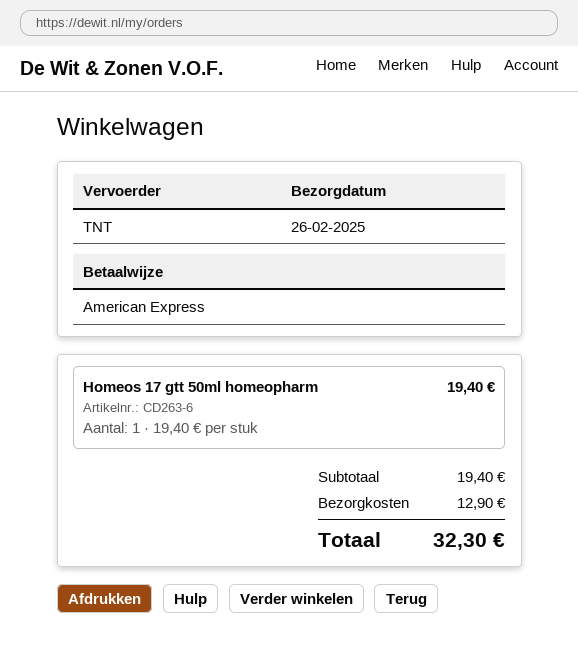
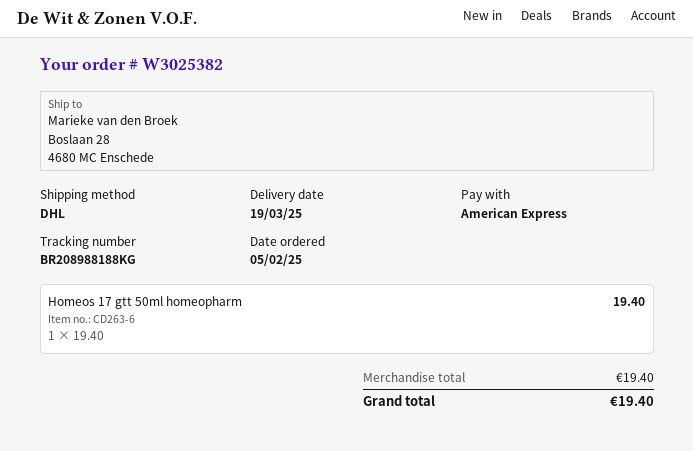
delivery date: 2025-02-26 -> 2025-03-19
shipping method: TNT -> DHL
shipping: 12.90 -> none
total: 32.30 -> 19.40

